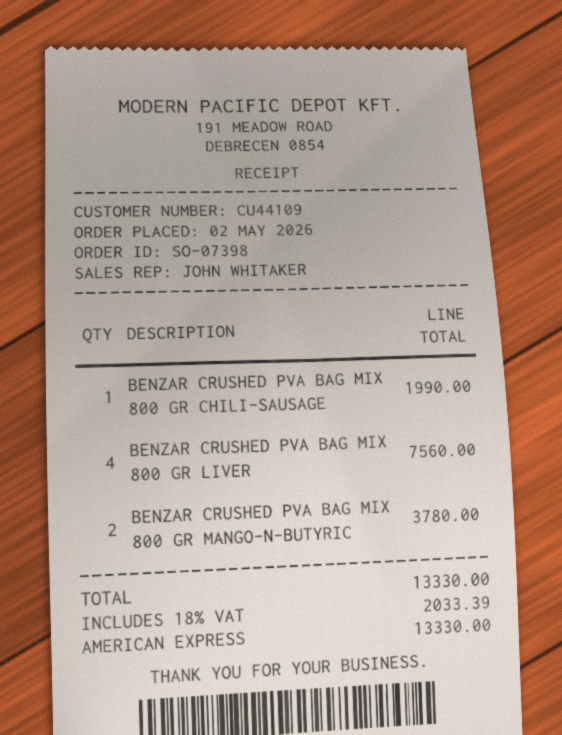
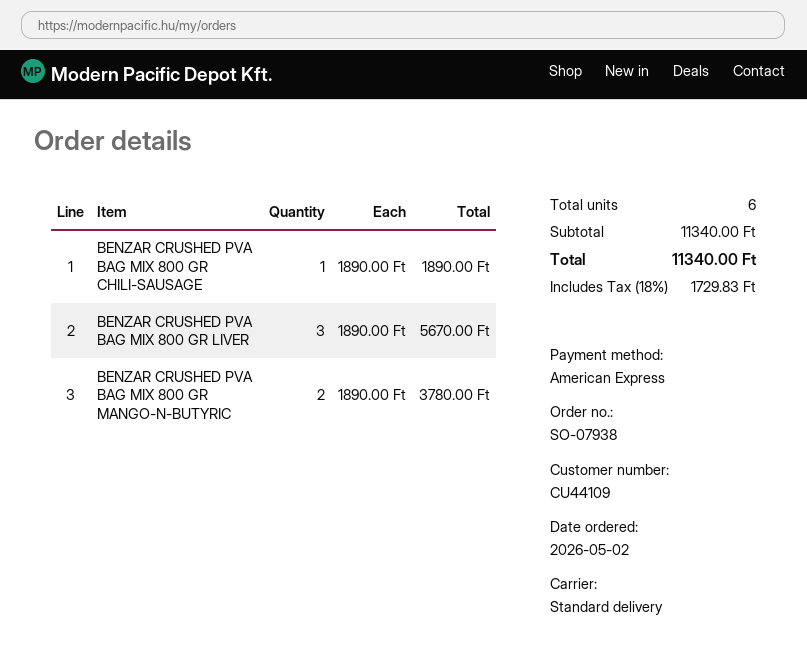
order number: SO-07398 -> SO-07938
BENZAR CRUSHED PVA BAG MIX 800 GR CHILI-SAUSAGE: 1 for 1990.00 -> 1 for 1890.00
BENZAR CRUSHED PVA BAG MIX 800 GR LIVER: 4 for 7560.00 -> 3 for 5670.00
tax: 18% = 2033.39 -> 18% = 1729.83
total: 13330.00 -> 11340.00

